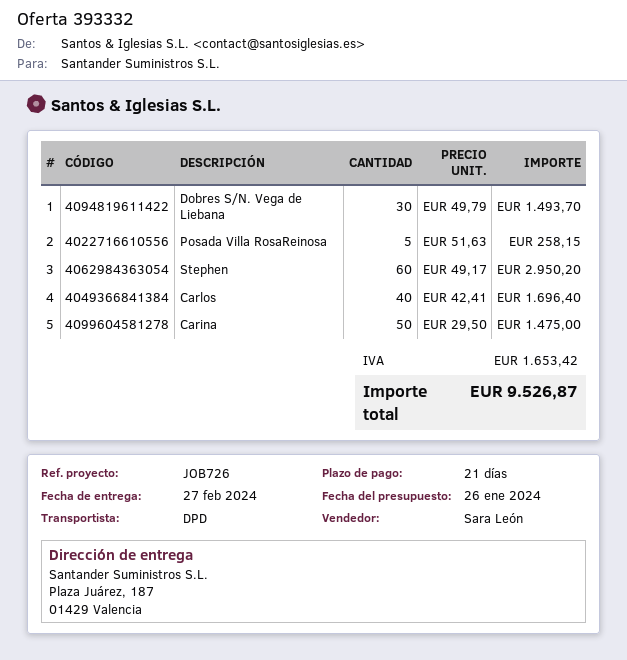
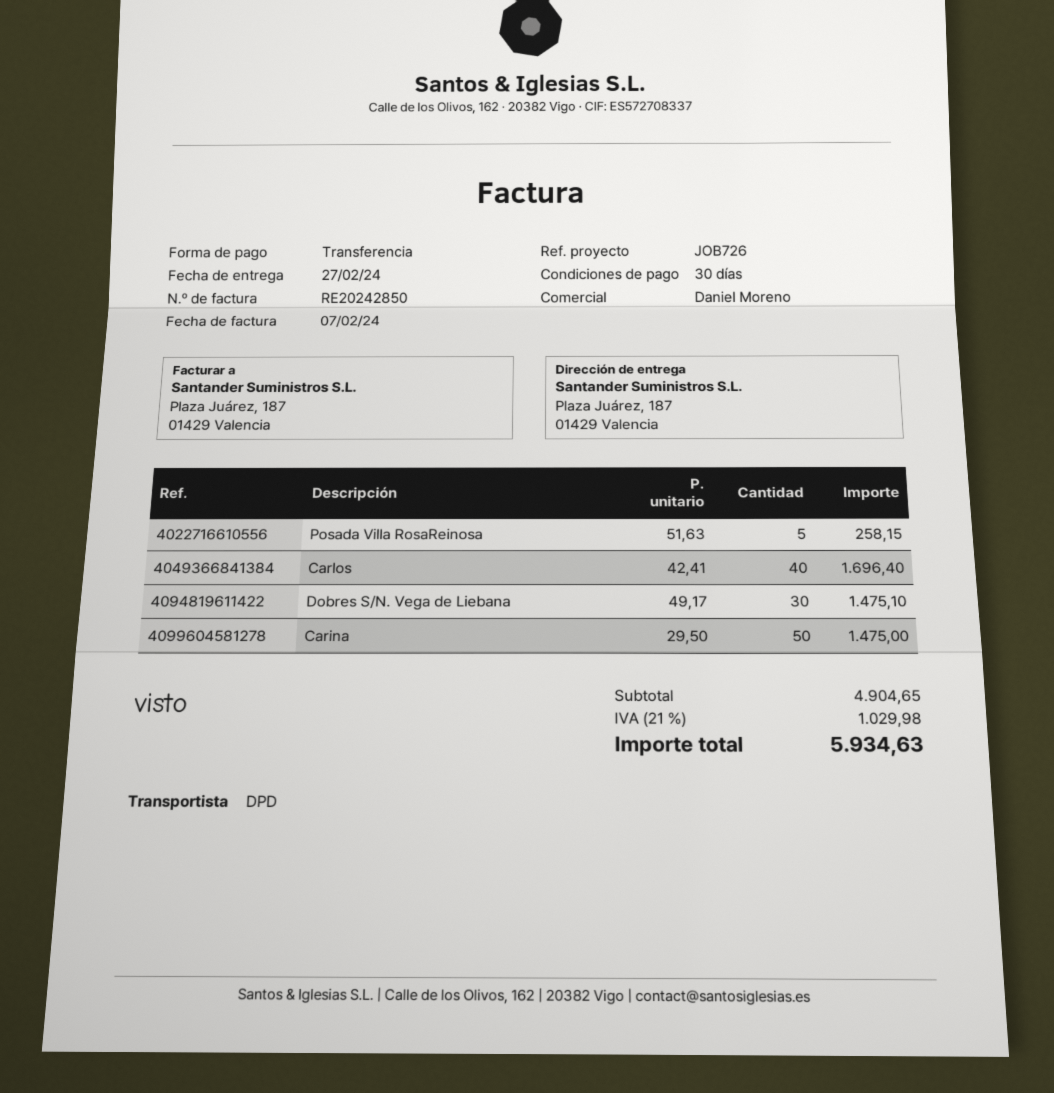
payment terms: 21 days -> 30 days
sales rep: Sara León -> Daniel Moreno
Dobres S/N. Vega de Liebana: 30 x 49.79 = 1493.70 -> 30 x 49.17 = 1475.10
Stephen: 60 x 49.17 = 2950.20 -> none
tax: 1653.42 -> 1029.98
total: 9526.87 -> 5934.63

